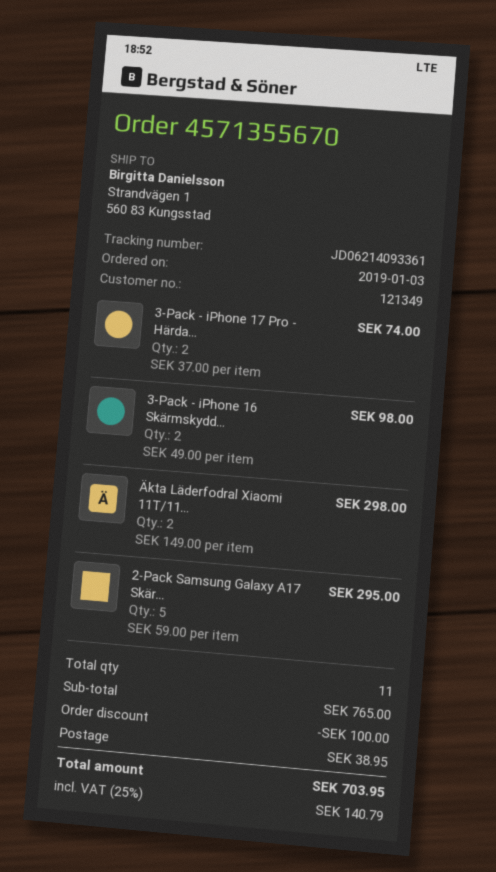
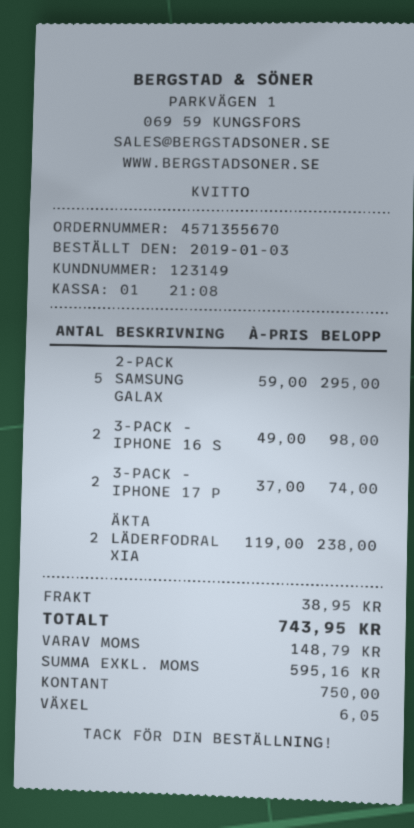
customer number: 121349 -> 123149
Äkta Läderfodral Xiaomi 11T/11...: 2 x 149.00 = 298.00 -> 2 x 119.00 = 238.00
discount: 100.00 -> none
tax: 140.79 -> 148.79
total: 703.95 -> 743.95

